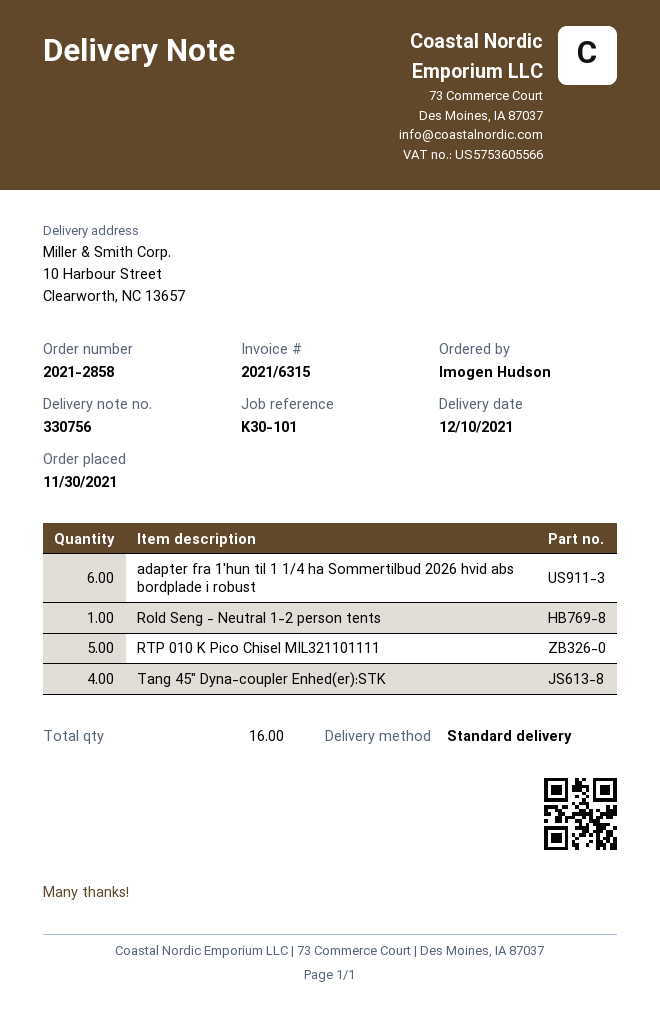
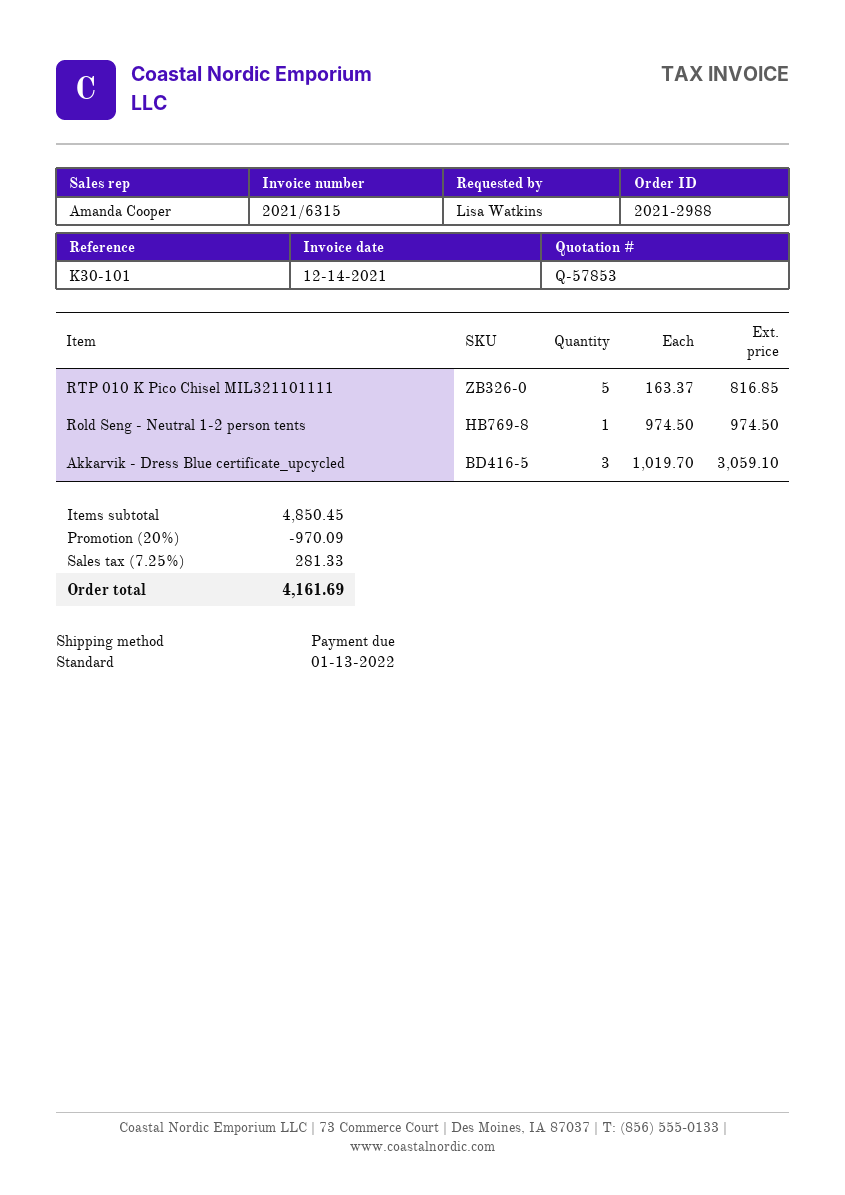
order number: 2021-2858 -> 2021-2988
ordered by: Imogen Hudson -> Lisa Watkins
adapter fra 1'hun til 1 1/4 ha Sommertilbud 2026 hvid abs bordplade i robust: 6 -> none
Tang 45" Dyna-coupler Enhed(er):STK: 4 -> none
Akkarvik - Dress Blue certificate_upcycled: none -> 3

